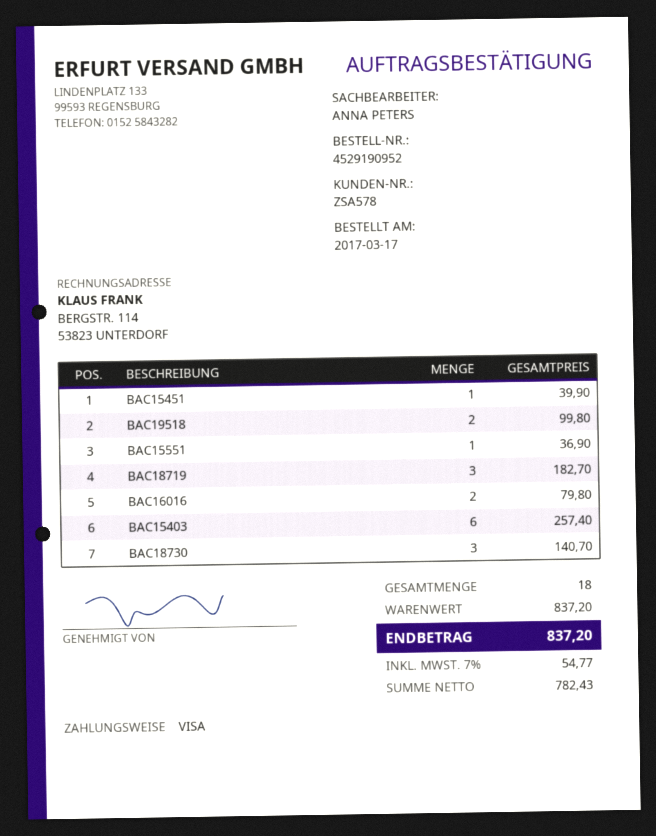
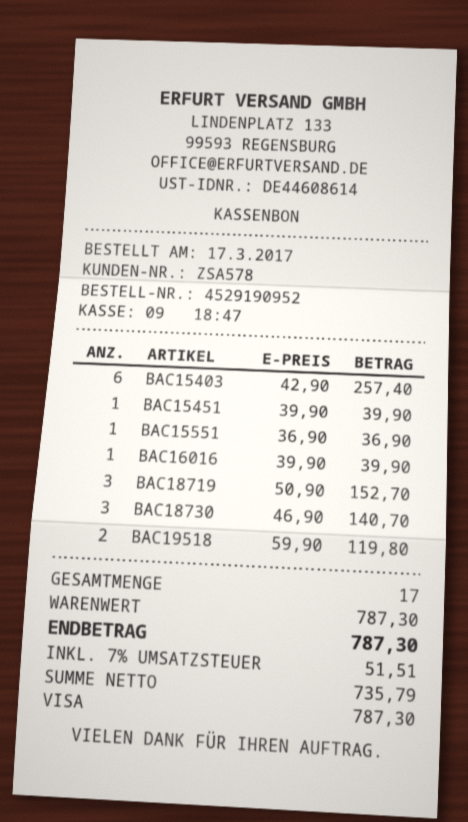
BAC19518: 2 for 99.80 -> 2 for 119.80
BAC18719: 3 for 182.70 -> 3 for 152.70
BAC16016: 2 for 79.80 -> 1 for 39.90
total quantity: 18 -> 17
subtotal: 837.20 -> 787.30
net: 782.43 -> 735.79
tax: 7% = 54.77 -> 7% = 51.51
total: 837.20 -> 787.30

